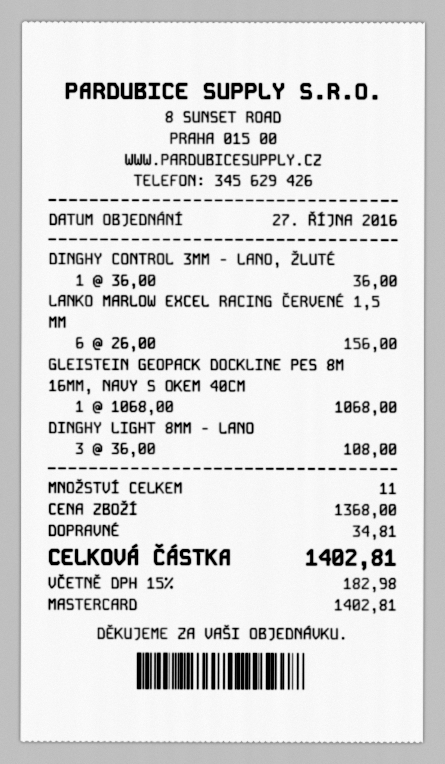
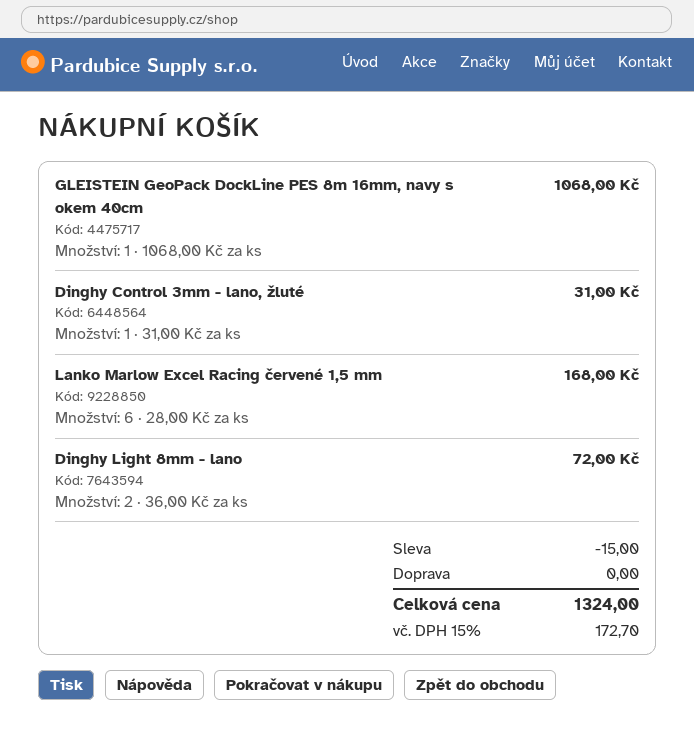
DINGHY CONTROL 3MM - LANO, ŽLUTÉ: 1 x 36.00 = 36.00 -> 1 x 31.00 = 31.00
LANKO MARLOW EXCEL RACING ČERVENÉ 1,5 MM: 6 x 26.00 = 156.00 -> 6 x 28.00 = 168.00
DINGHY LIGHT 8MM - LANO: 3 x 36.00 = 108.00 -> 2 x 36.00 = 72.00
discount: none -> 15.00
shipping: 34.81 -> 0.00
tax: 15% = 182.98 -> 15% = 172.70
total: 1402.81 -> 1324.00

